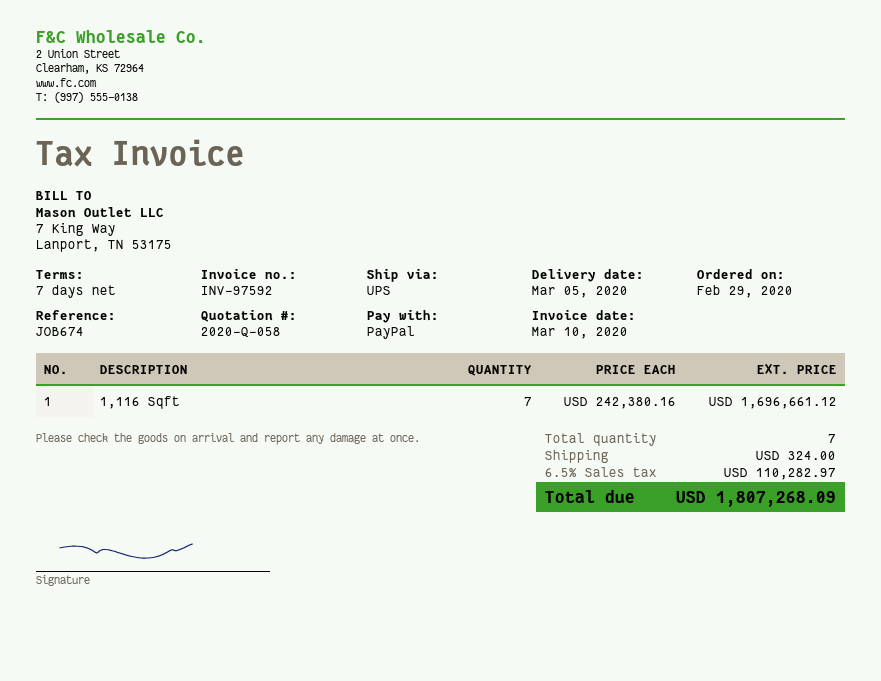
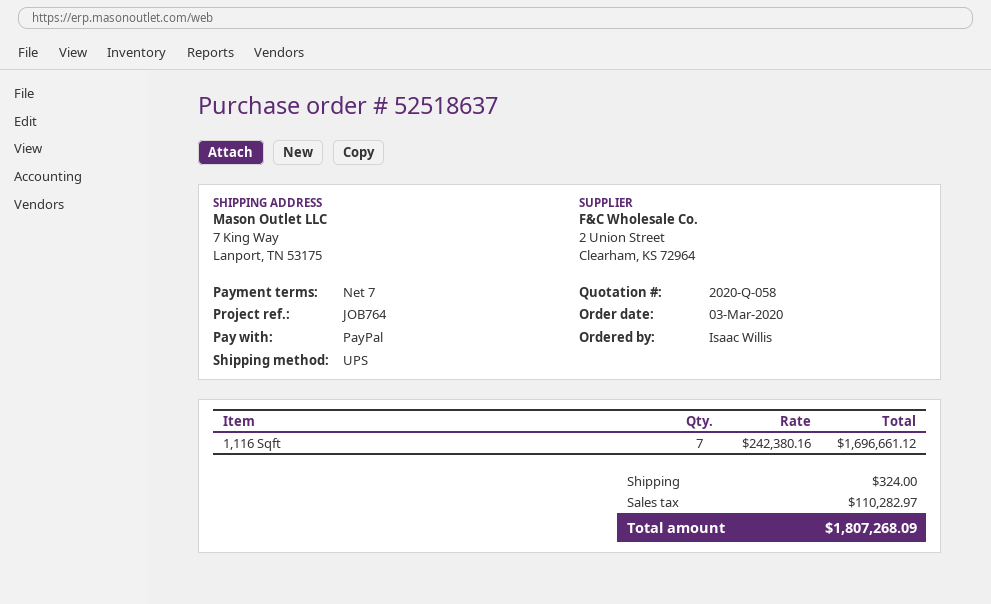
order date: 2020-02-29 -> 2020-03-03
reference: JOB674 -> JOB764

